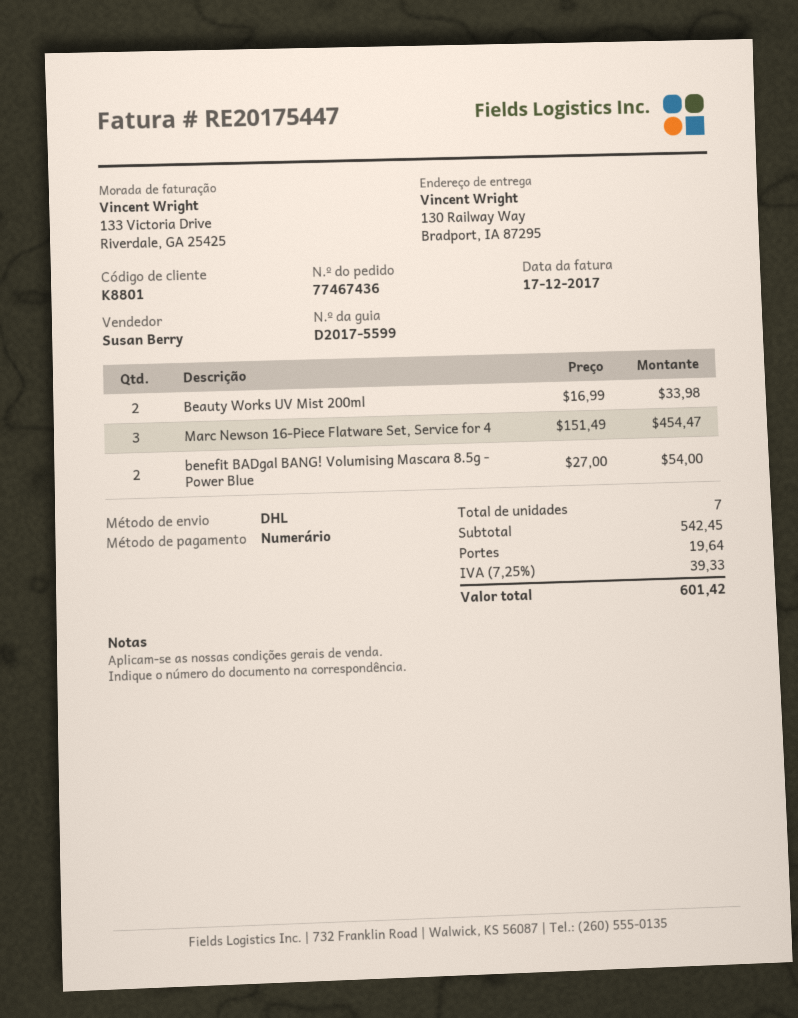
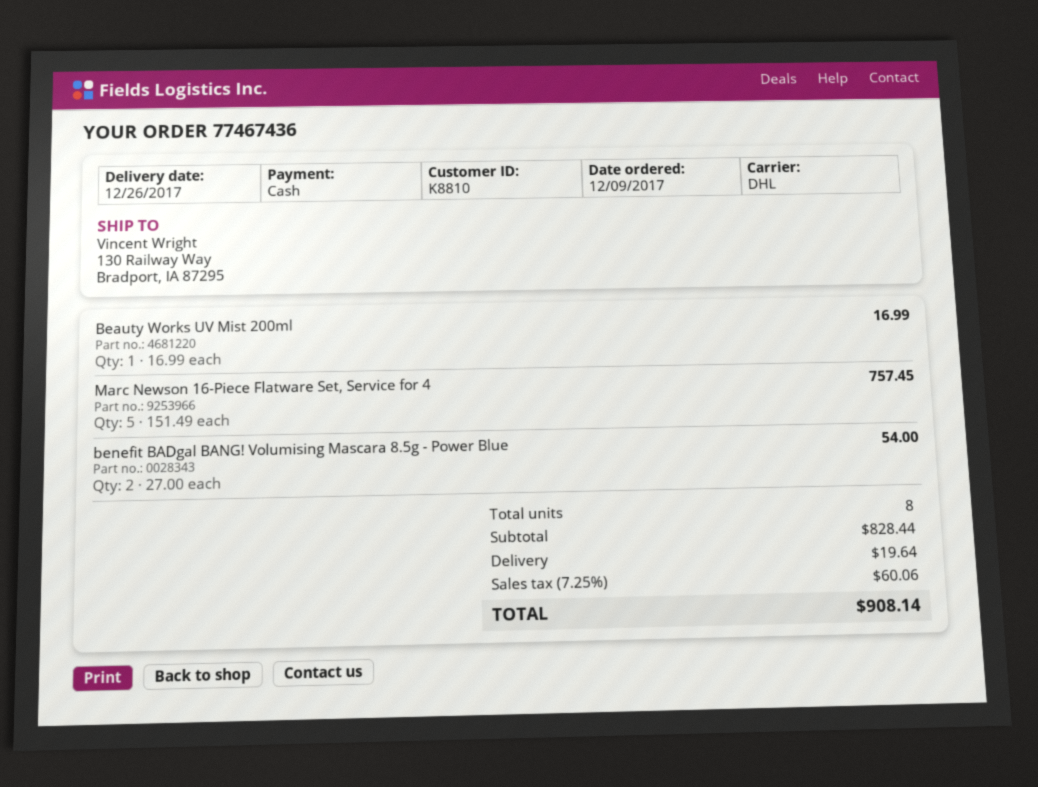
customer number: K8801 -> K8810
Beauty Works UV Mist 200ml: 2 x 16.99 = 33.98 -> 1 x 16.99 = 16.99
Marc Newson 16-Piece Flatware Set, Service for 4: 3 x 151.49 = 454.47 -> 5 x 151.49 = 757.45
total quantity: 7 -> 8
subtotal: 542.45 -> 828.44
tax: 7.25% = 39.33 -> 7.25% = 60.06
total: 601.42 -> 908.14

